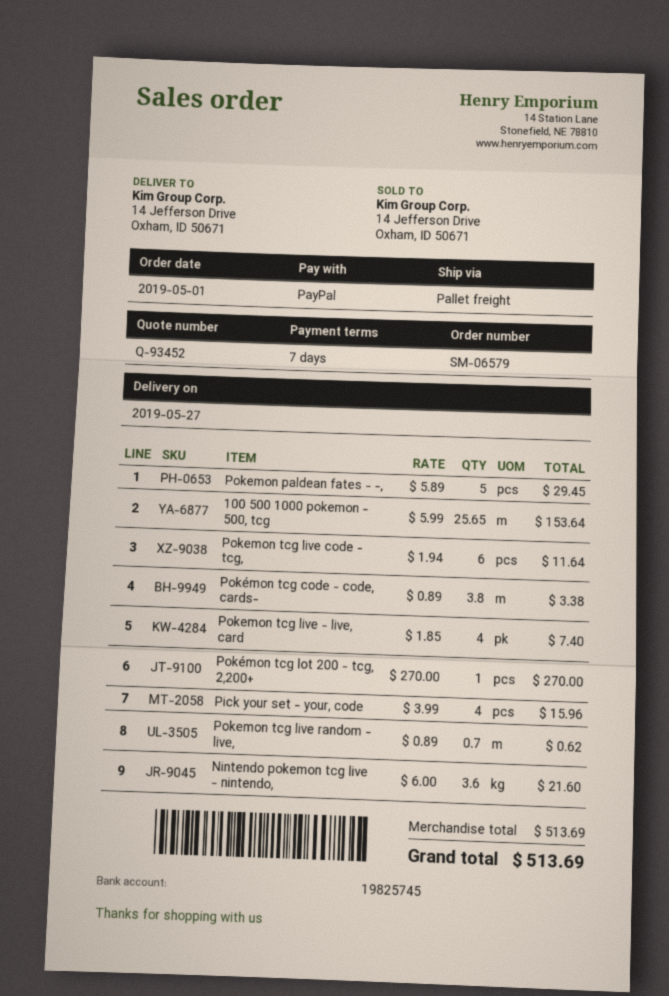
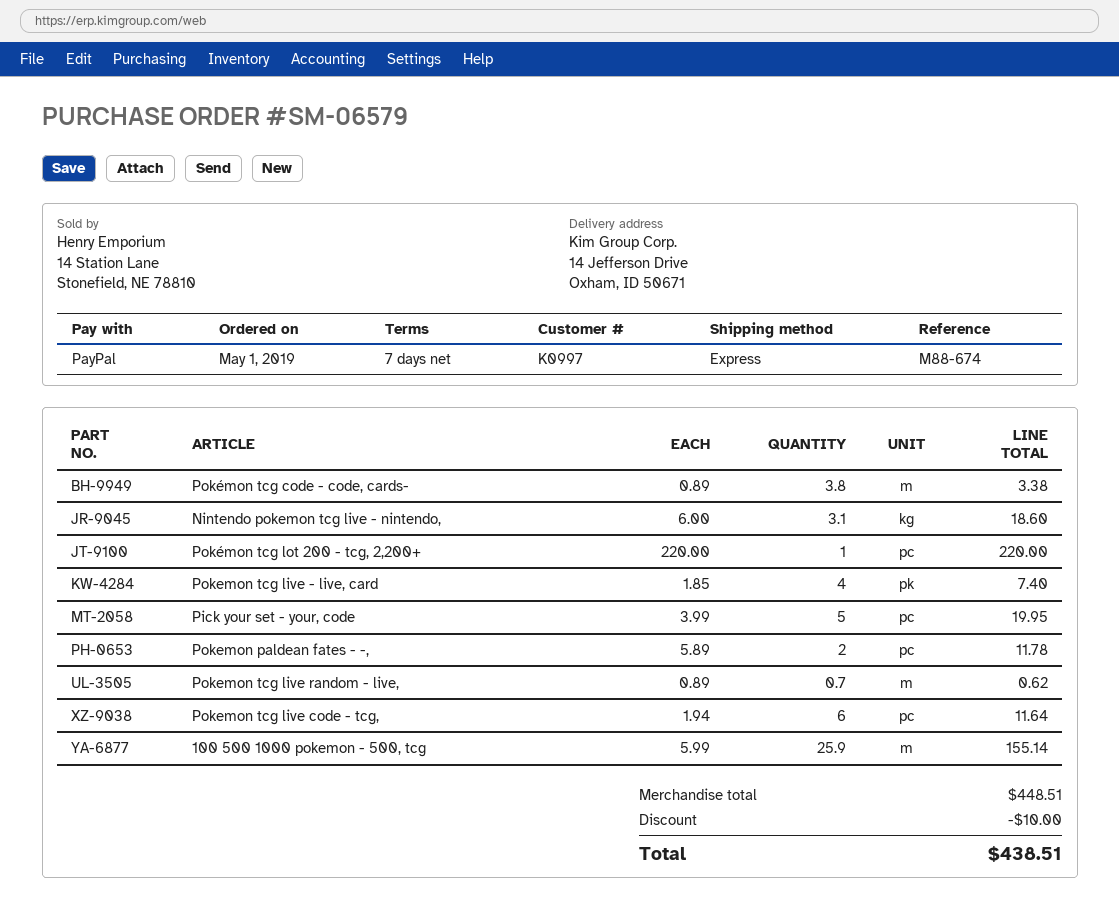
shipping method: pallet freight -> express
Pokemon paldean fates - -,: 5 x 5.89 = 29.45 -> 2 x 5.89 = 11.78
100 500 1000 pokemon - 500, tcg: 25.65 x 5.99 = 153.64 -> 25.9 x 5.99 = 155.14
Pokémon tcg lot 200 - tcg, 2,200+: 1 x 270.00 = 270.00 -> 1 x 220.00 = 220.00
Pick your set - your, code: 4 x 3.99 = 15.96 -> 5 x 3.99 = 19.95
Nintendo pokemon tcg live - nintendo,: 3.6 x 6.00 = 21.60 -> 3.1 x 6.00 = 18.60
subtotal: 513.69 -> 448.51
discount: none -> 10.00
total: 513.69 -> 438.51

